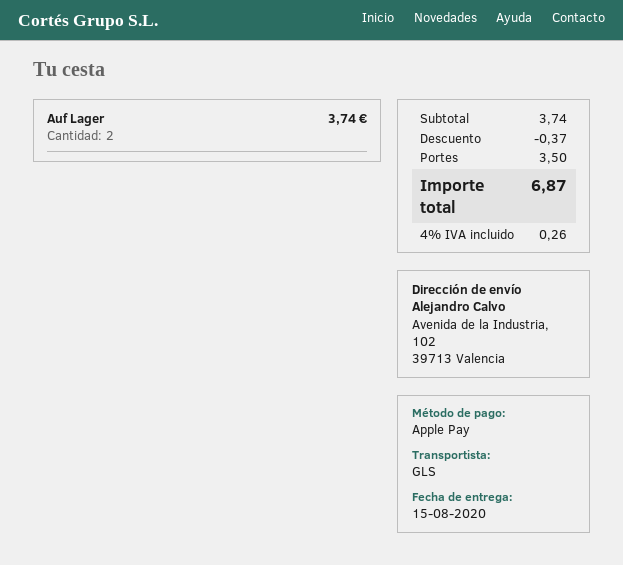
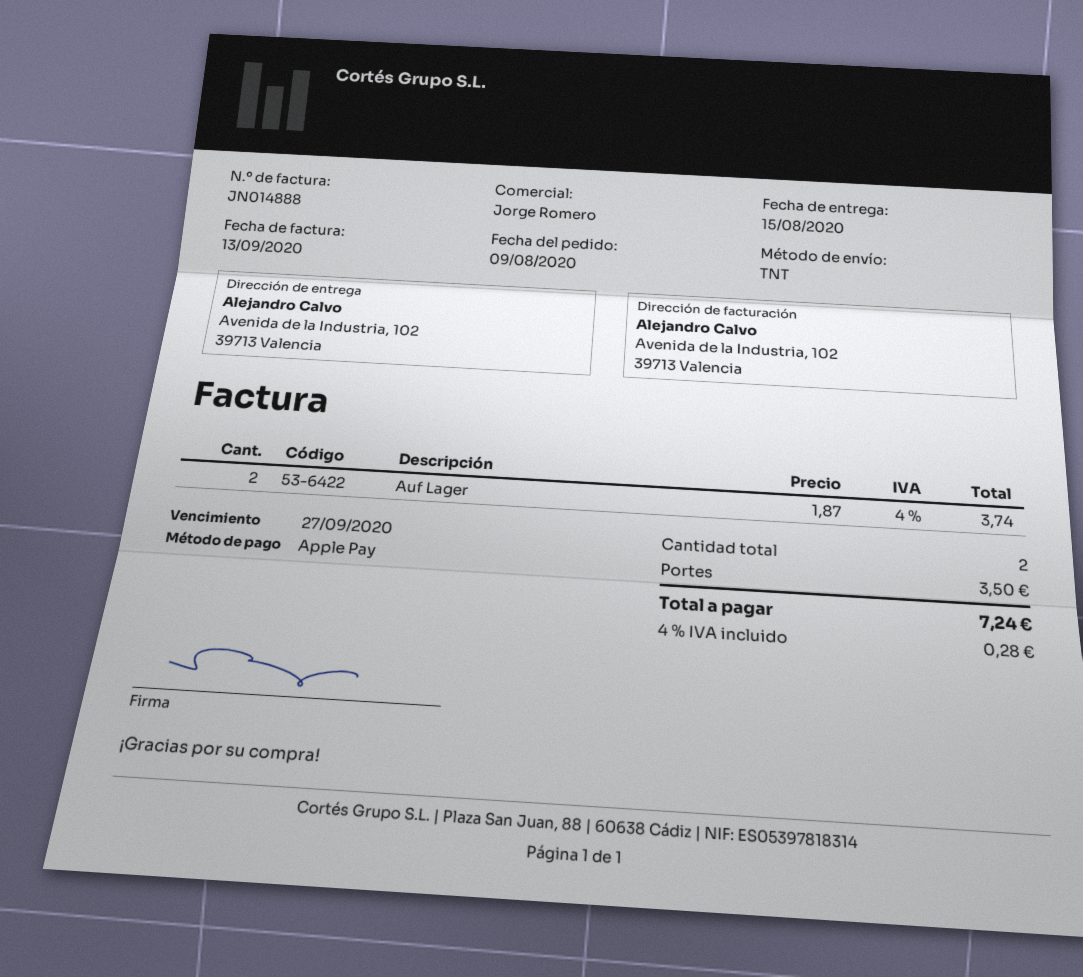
shipping method: GLS -> TNT
discount: 0.37 -> none
tax: 4% = 0.26 -> 4% = 0.28
total: 6.87 -> 7.24

